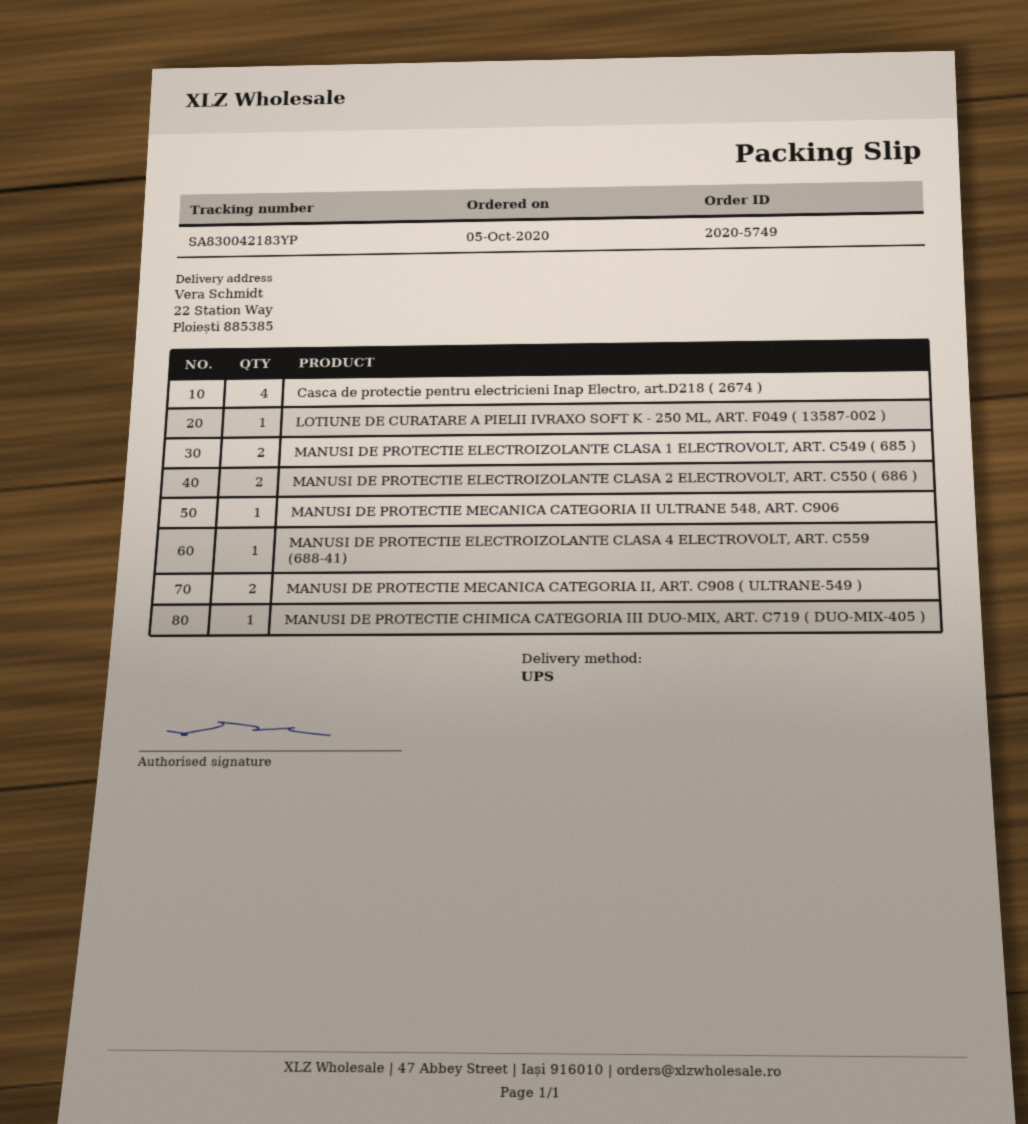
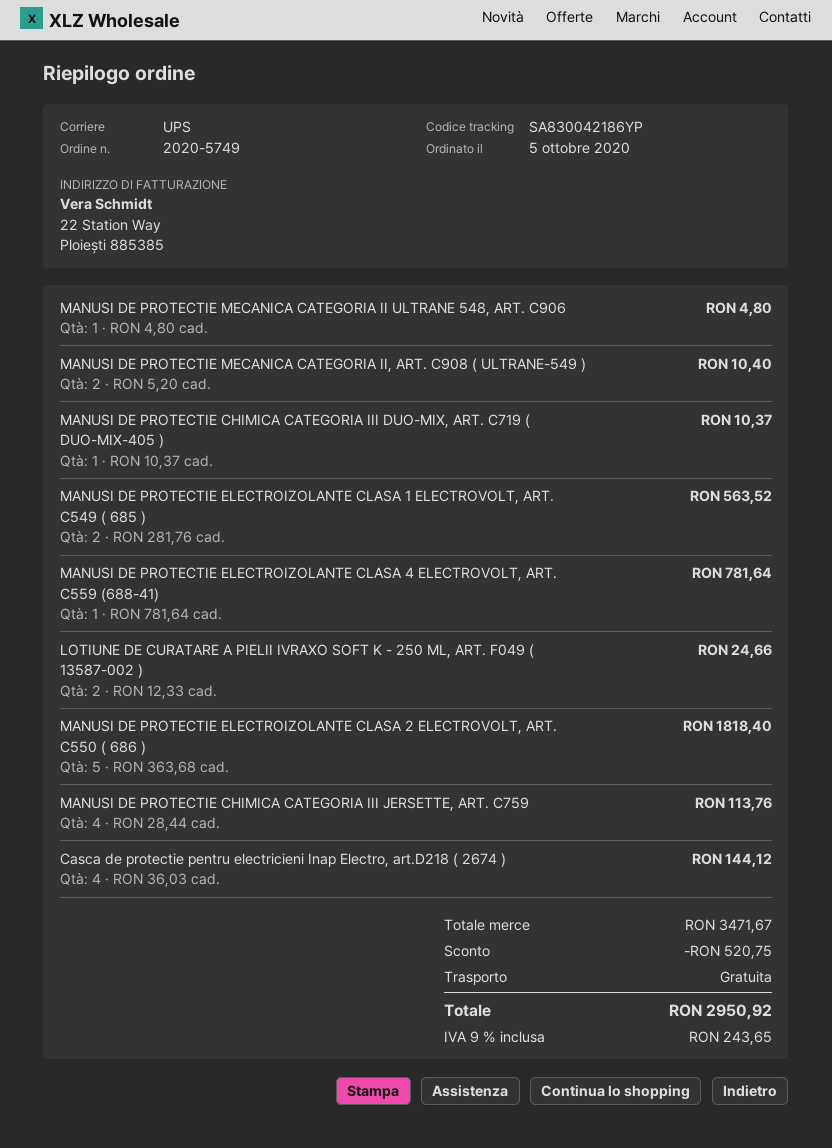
tracking number: SA830042183YP -> SA830042186YP
LOTIUNE DE CURATARE A PIELII IVRAXO SOFT K - 250 ML, ART. F049 ( 13587-002 ): 1 -> 2
MANUSI DE PROTECTIE ELECTROIZOLANTE CLASA 2 ELECTROVOLT, ART. C550 ( 686 ): 2 -> 5
MANUSI DE PROTECTIE CHIMICA CATEGORIA III JERSETTE, ART. C759: none -> 4

